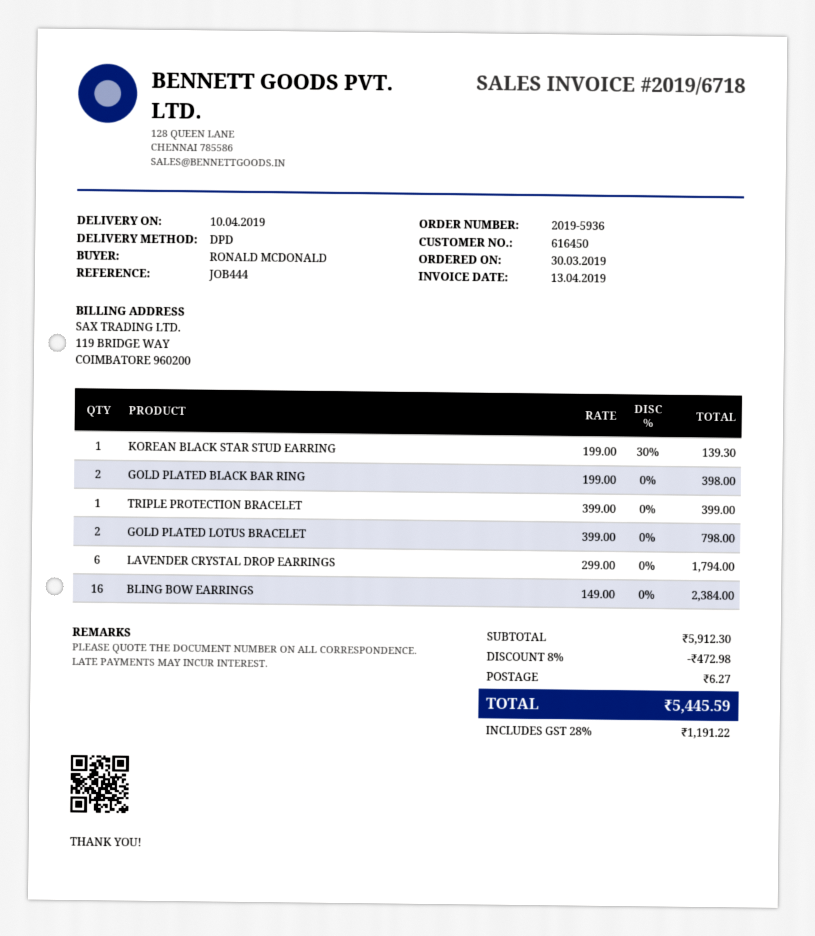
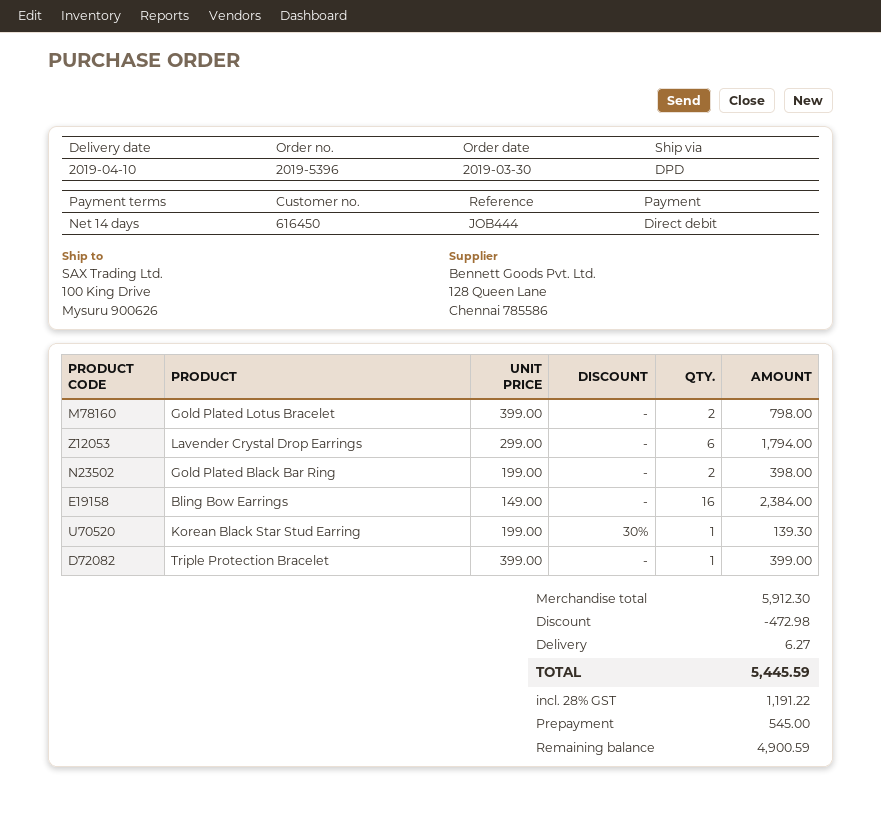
order number: 2019-5936 -> 2019-5396

